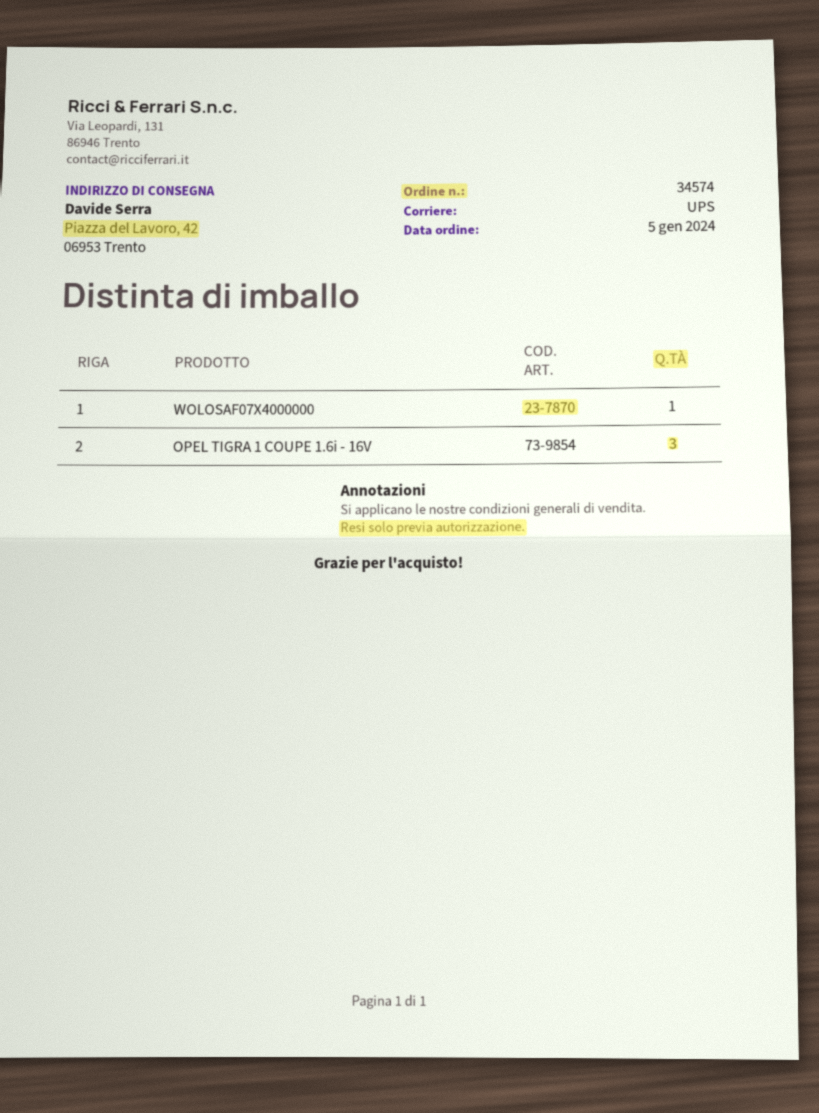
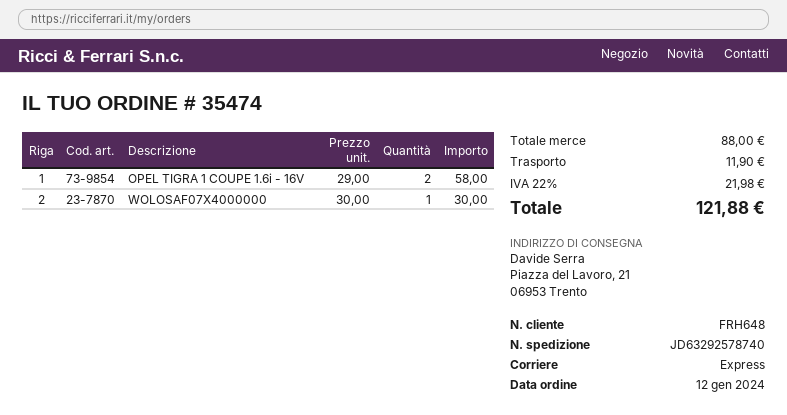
order number: 34574 -> 35474
order date: 2024-01-05 -> 2024-01-12
shipping method: UPS -> express
ship to: Piazza del Lavoro, 42, 06953 Trento -> Piazza del Lavoro, 21, 06953 Trento
OPEL TIGRA 1 COUPE 1.6i - 16V: 3 -> 2

